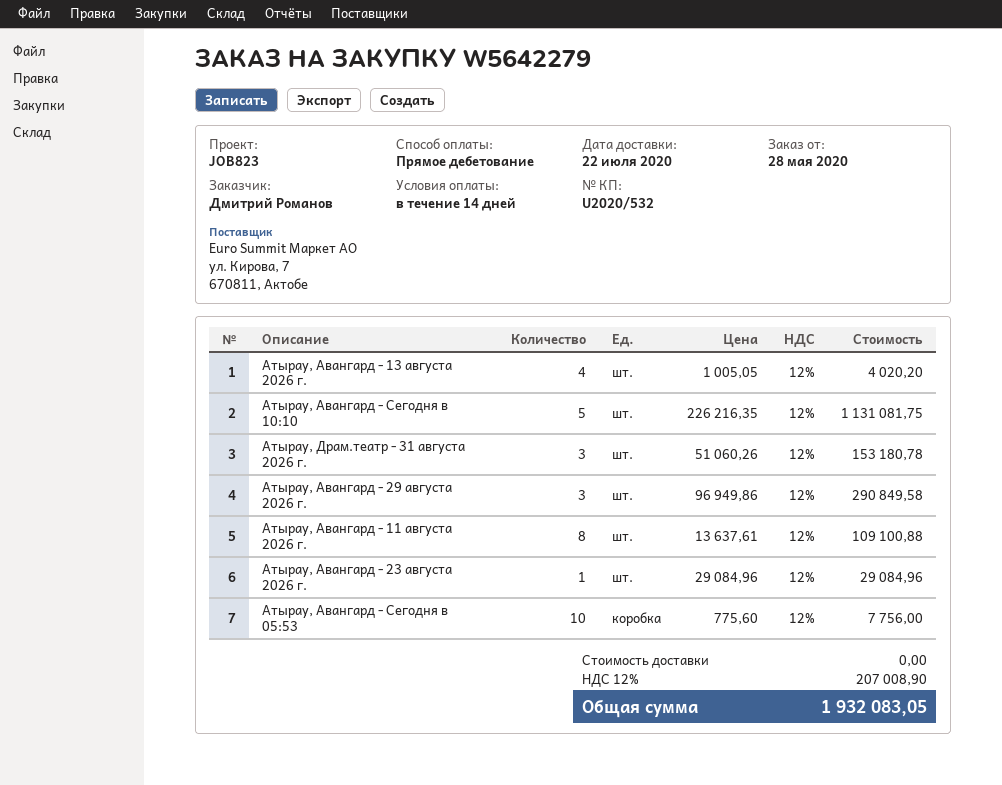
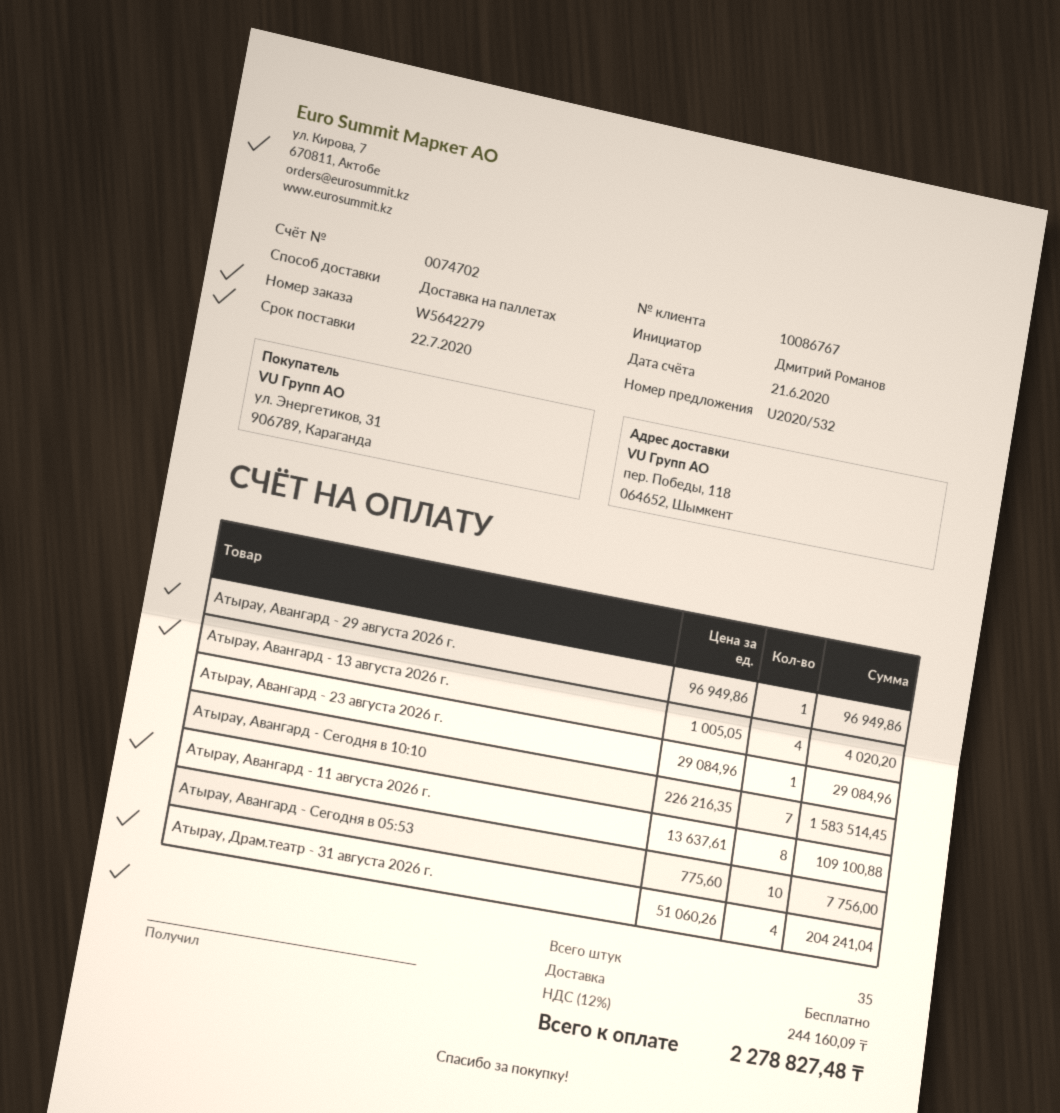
Атырау, Авангард - Сегодня в 10:10: 5 x 226216.35 = 1131081.75 -> 7 x 226216.35 = 1583514.45
Атырау, Драм.театр - 31 августа 2026 г.: 3 x 51060.26 = 153180.78 -> 4 x 51060.26 = 204241.04
Атырау, Авангард - 29 августа 2026 г.: 3 x 96949.86 = 290849.58 -> 1 x 96949.86 = 96949.86
tax: 12% = 207008.90 -> 12% = 244160.09
total: 1932083.05 -> 2278827.48

